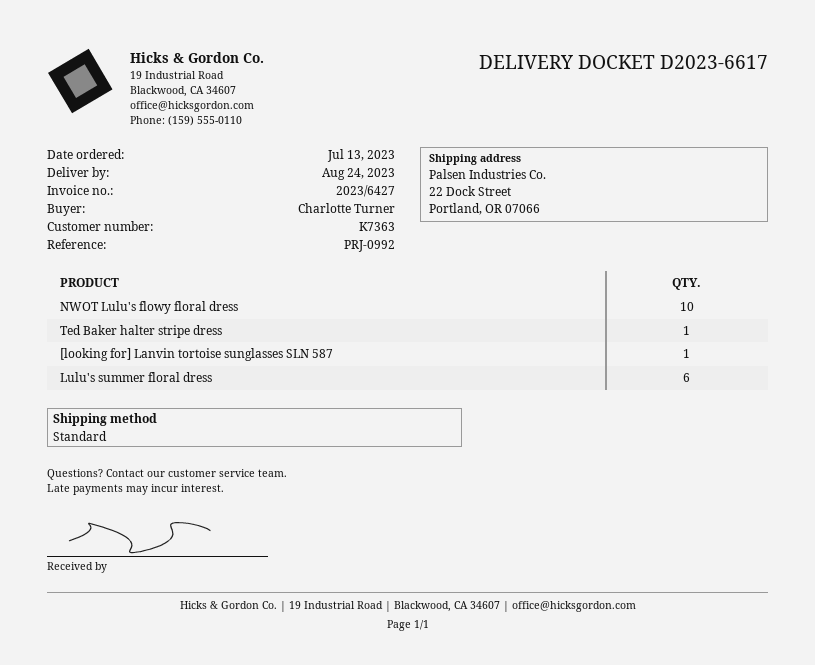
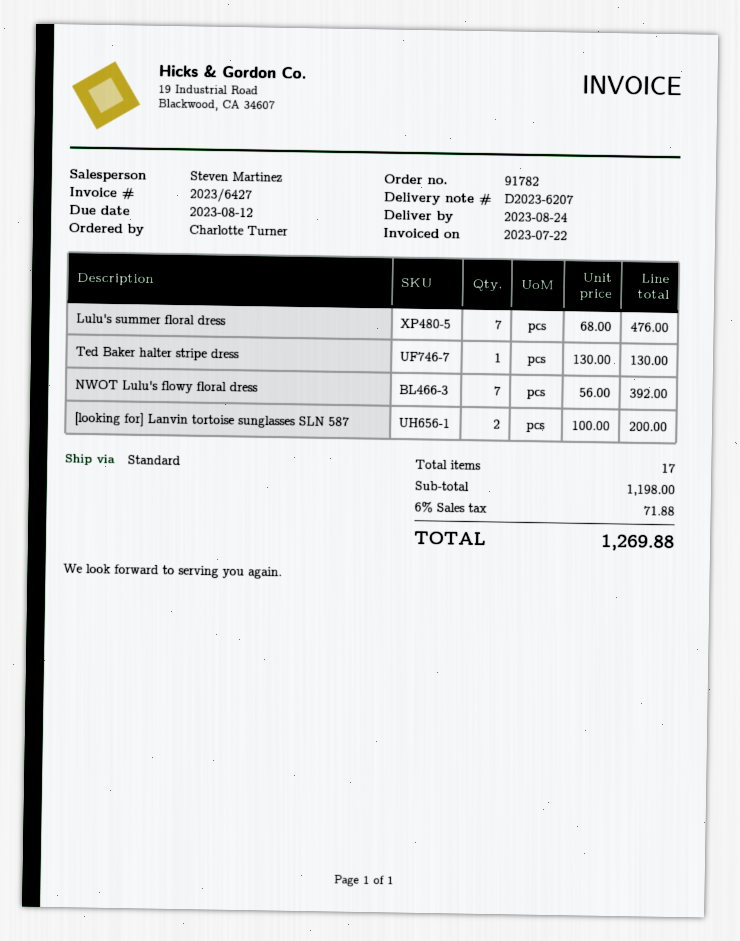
delivery note number: D2023-6617 -> D2023-6207
NWOT Lulu's flowy floral dress: 10 -> 7
[looking for] Lanvin tortoise sunglasses SLN 587: 1 -> 2
Lulu's summer floral dress: 6 -> 7

